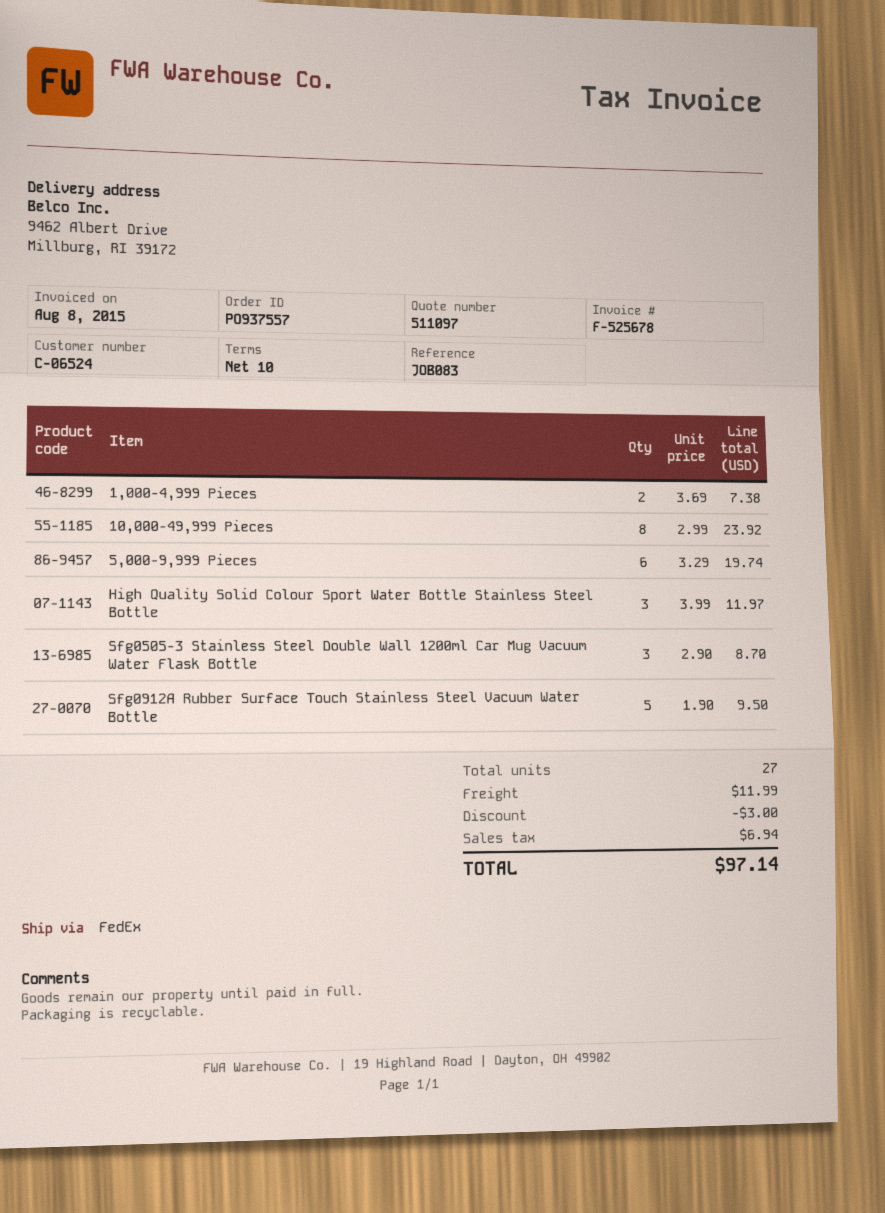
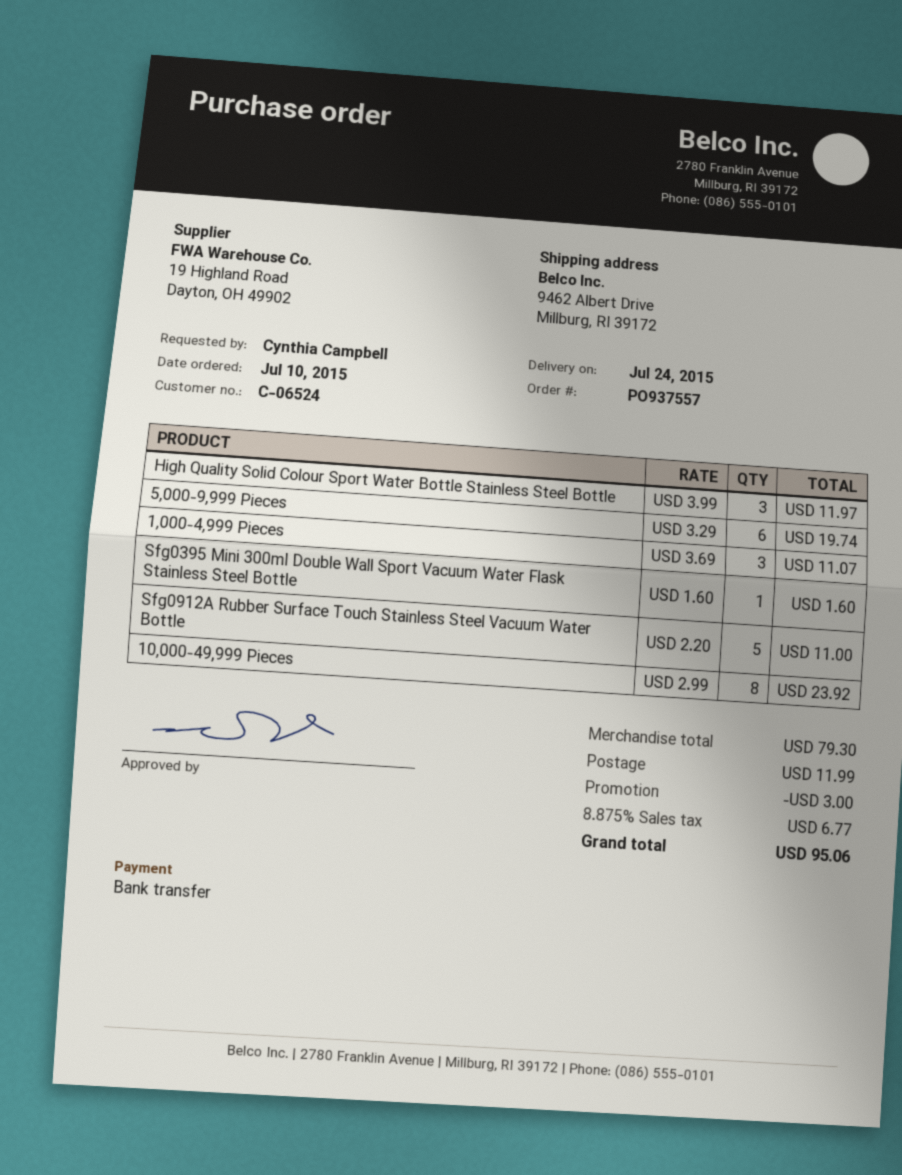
1,000-4,999 Pieces: 2 x 3.69 = 7.38 -> 3 x 3.69 = 11.07
Sfg0505-3 Stainless Steel Double Wall 1200ml Car Mug Vacuum Water Flask Bottle: 3 x 2.90 = 8.70 -> none
Sfg0912A Rubber Surface Touch Stainless Steel Vacuum Water Bottle: 5 x 1.90 = 9.50 -> 5 x 2.20 = 11.00
Sfg0395 Mini 300ml Double Wall Sport Vacuum Water Flask Stainless Steel Bottle: none -> 1 x 1.60 = 1.60
tax: 6.94 -> 6.77
total: 97.14 -> 95.06

